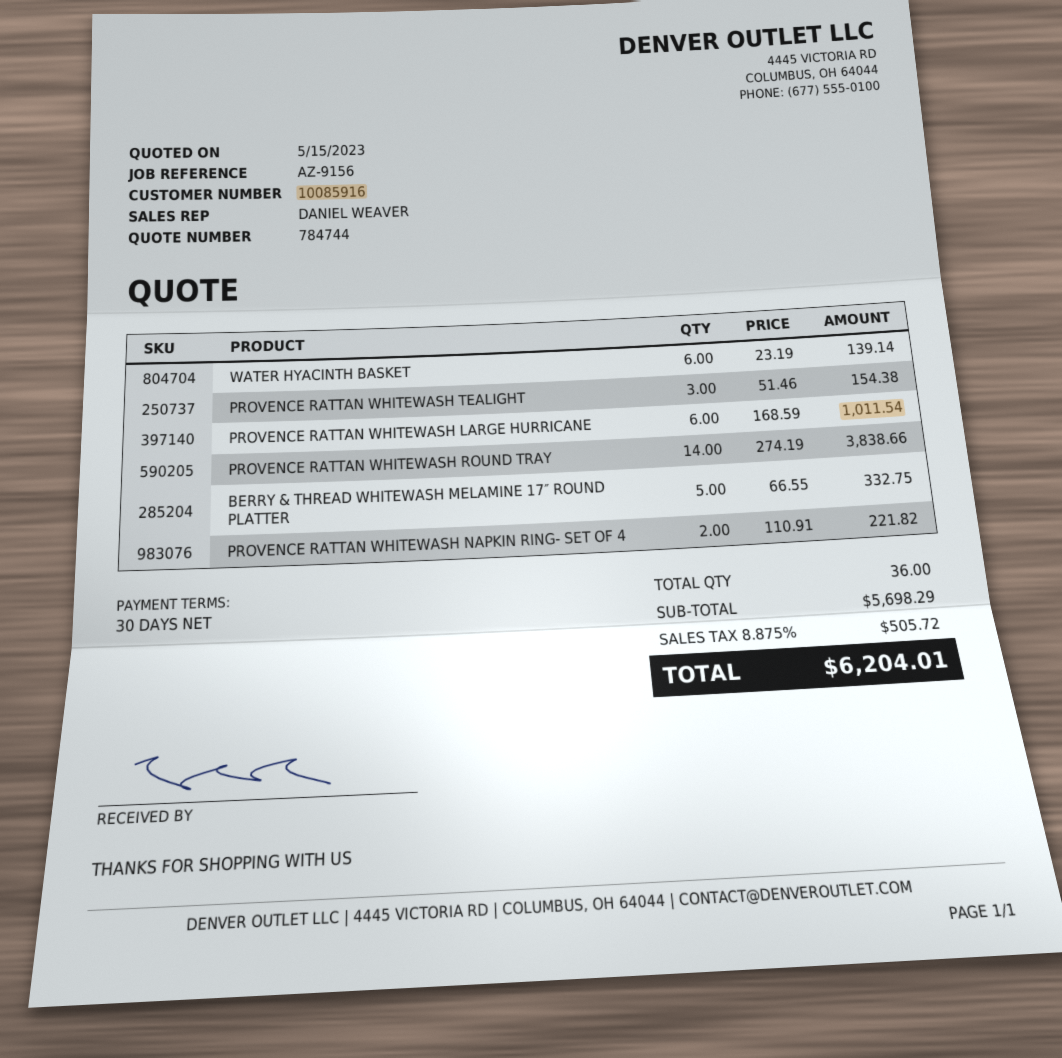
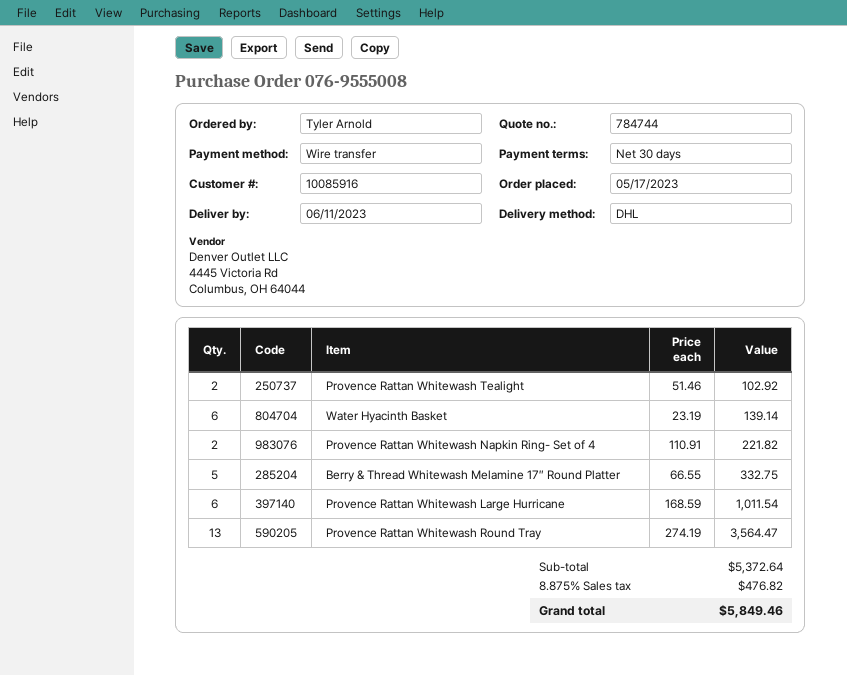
PROVENCE RATTAN WHITEWASH TEALIGHT: 3 x 51.46 = 154.38 -> 2 x 51.46 = 102.92
PROVENCE RATTAN WHITEWASH ROUND TRAY: 14 x 274.19 = 3838.66 -> 13 x 274.19 = 3564.47
subtotal: 5698.29 -> 5372.64
tax: 8.875% = 505.72 -> 8.875% = 476.82
total: 6204.01 -> 5849.46

